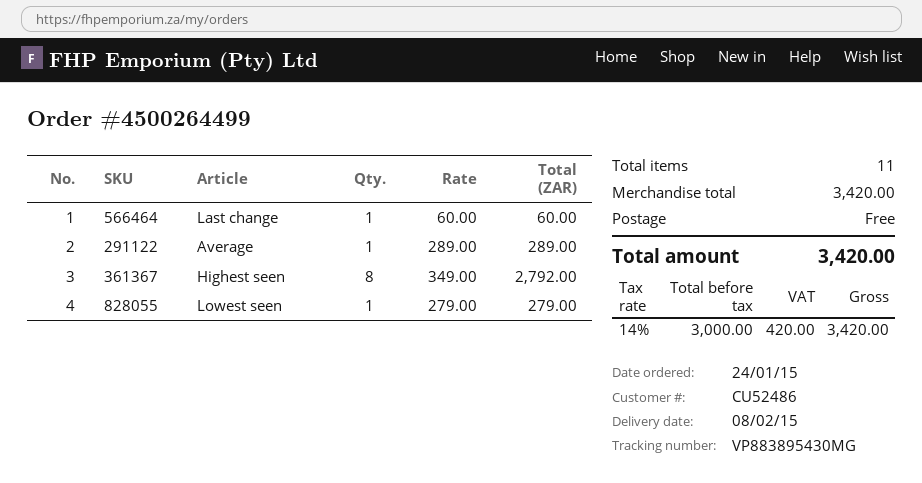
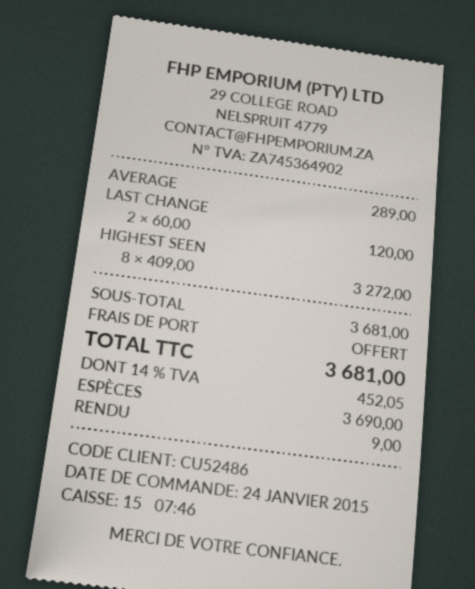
Last change: 1 x 60.00 = 60.00 -> 2 x 60.00 = 120.00
Highest seen: 8 x 349.00 = 2792.00 -> 8 x 409.00 = 3272.00
Lowest seen: 1 x 279.00 = 279.00 -> none
subtotal: 3420.00 -> 3681.00
tax: 14% = 420.00 -> 14% = 452.05
total: 3420.00 -> 3681.00

